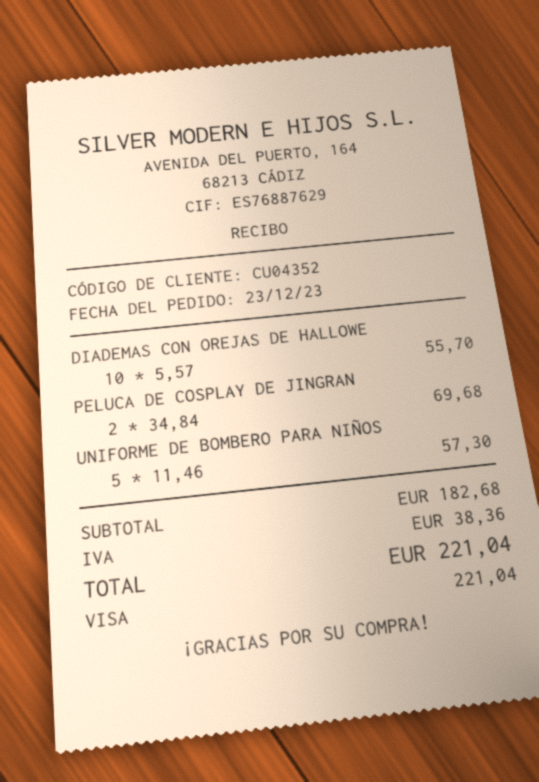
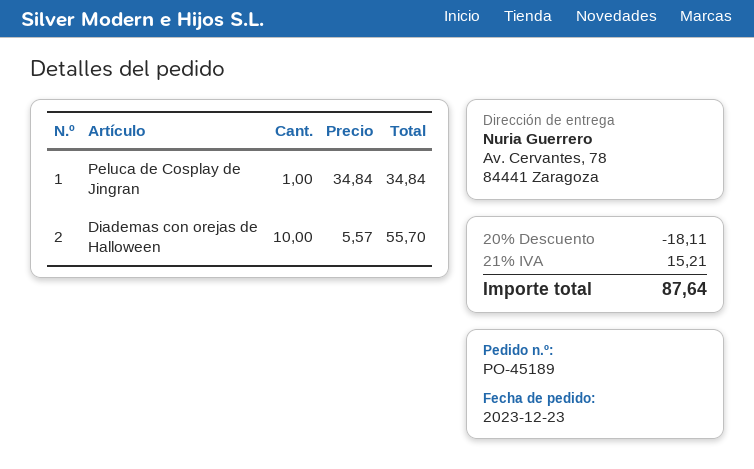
PELUCA DE COSPLAY DE JINGRAN: 2 x 34.84 = 69.68 -> 1 x 34.84 = 34.84
UNIFORME DE BOMBERO PARA NIÑOS: 5 x 11.46 = 57.30 -> none
discount: none -> 20% = 18.11
tax: 38.36 -> 15.21
total: 221.04 -> 87.64

